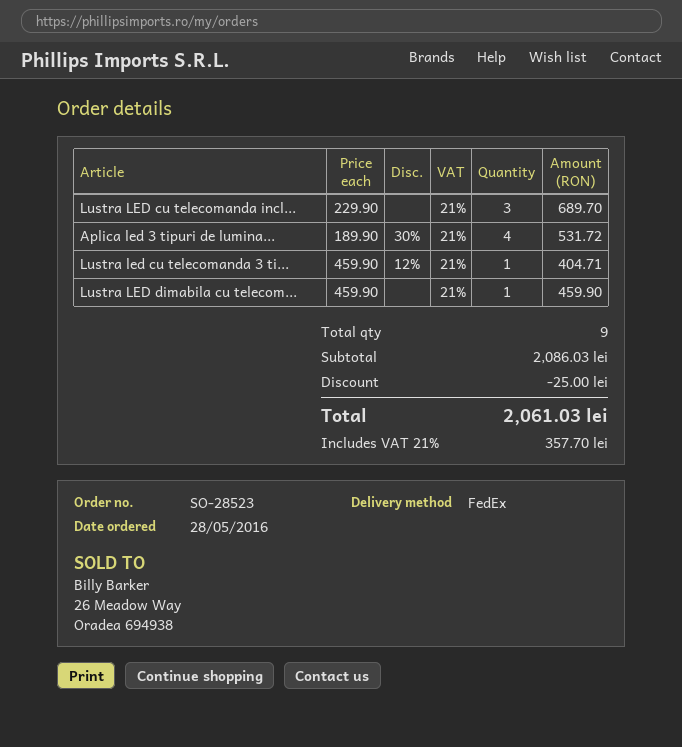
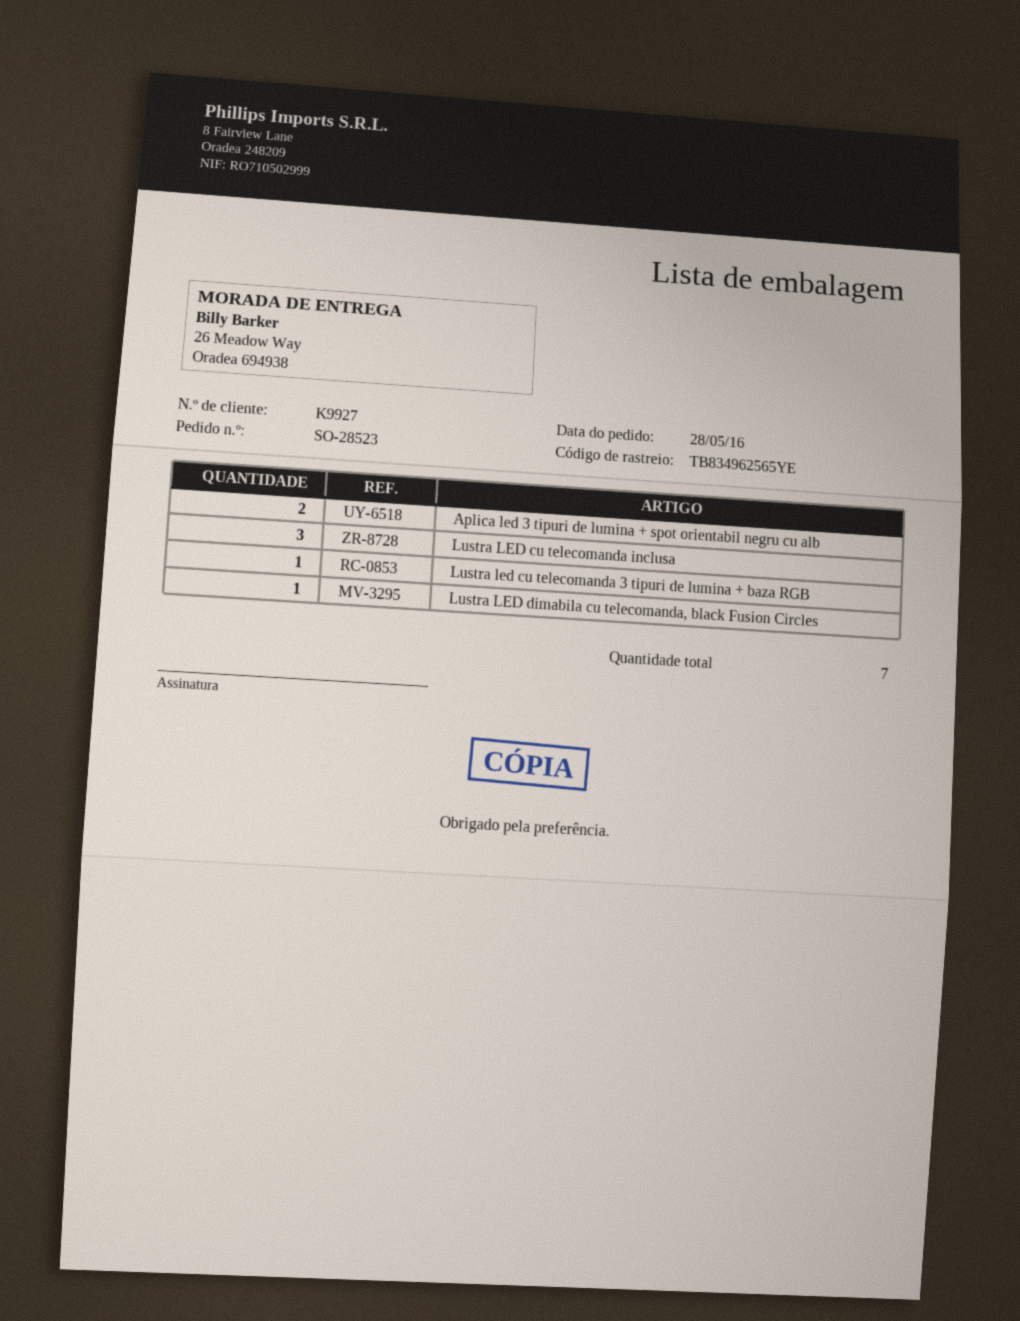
Aplica led 3 tipuri de lumina...: 4 -> 2
total quantity: 9 -> 7

